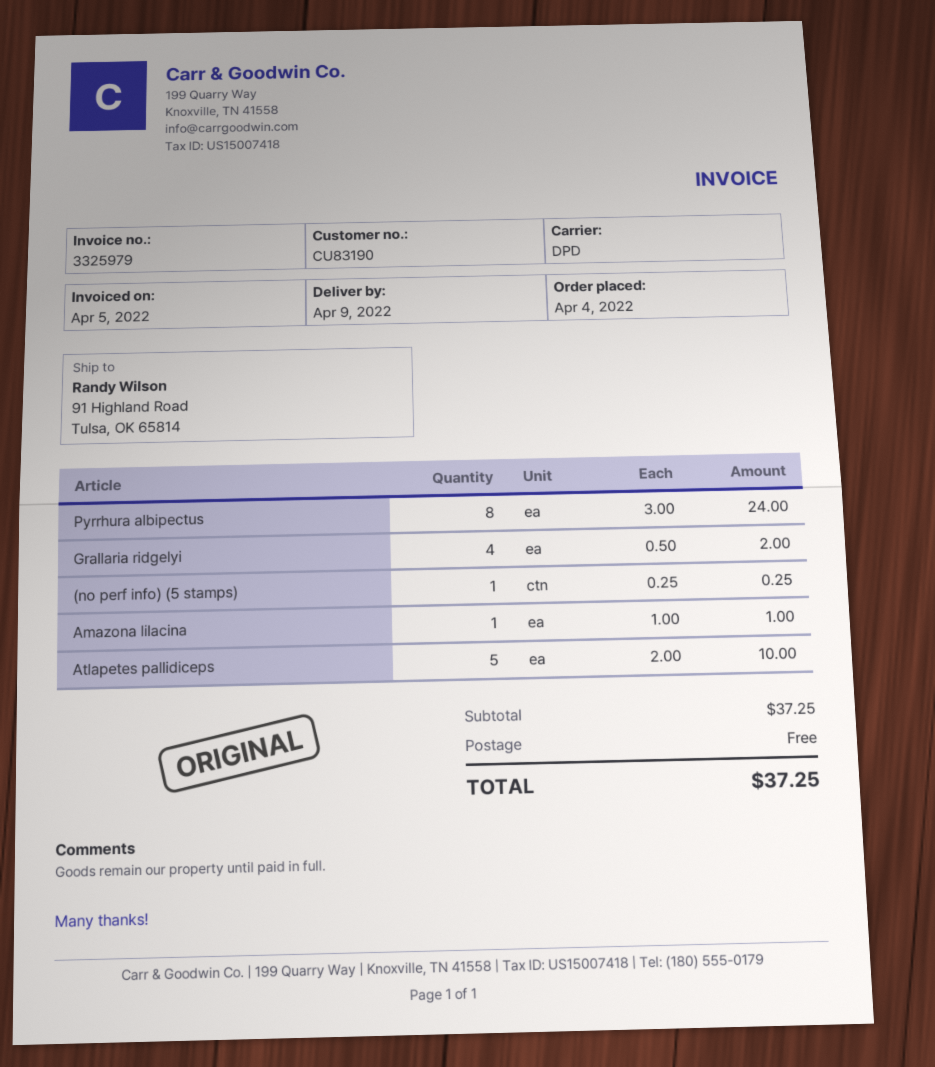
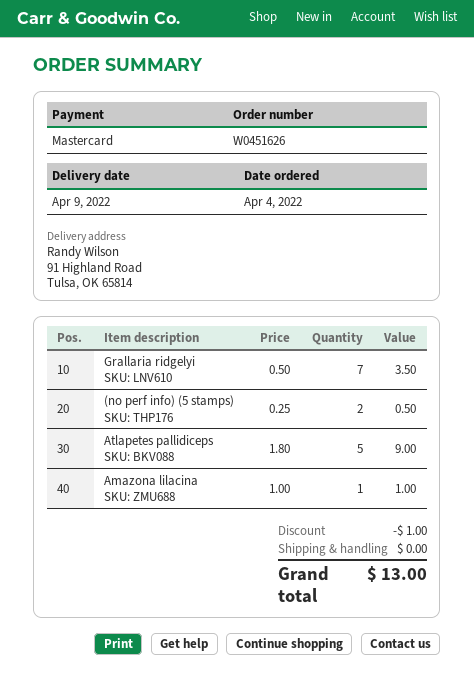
Pyrrhura albipectus: 8 x 3.00 = 24.00 -> none
Grallaria ridgelyi: 4 x 0.50 = 2.00 -> 7 x 0.50 = 3.50
(no perf info) (5 stamps): 1 x 0.25 = 0.25 -> 2 x 0.25 = 0.50
Atlapetes pallidiceps: 5 x 2.00 = 10.00 -> 5 x 1.80 = 9.00
discount: none -> 1.00
total: 37.25 -> 13.00

